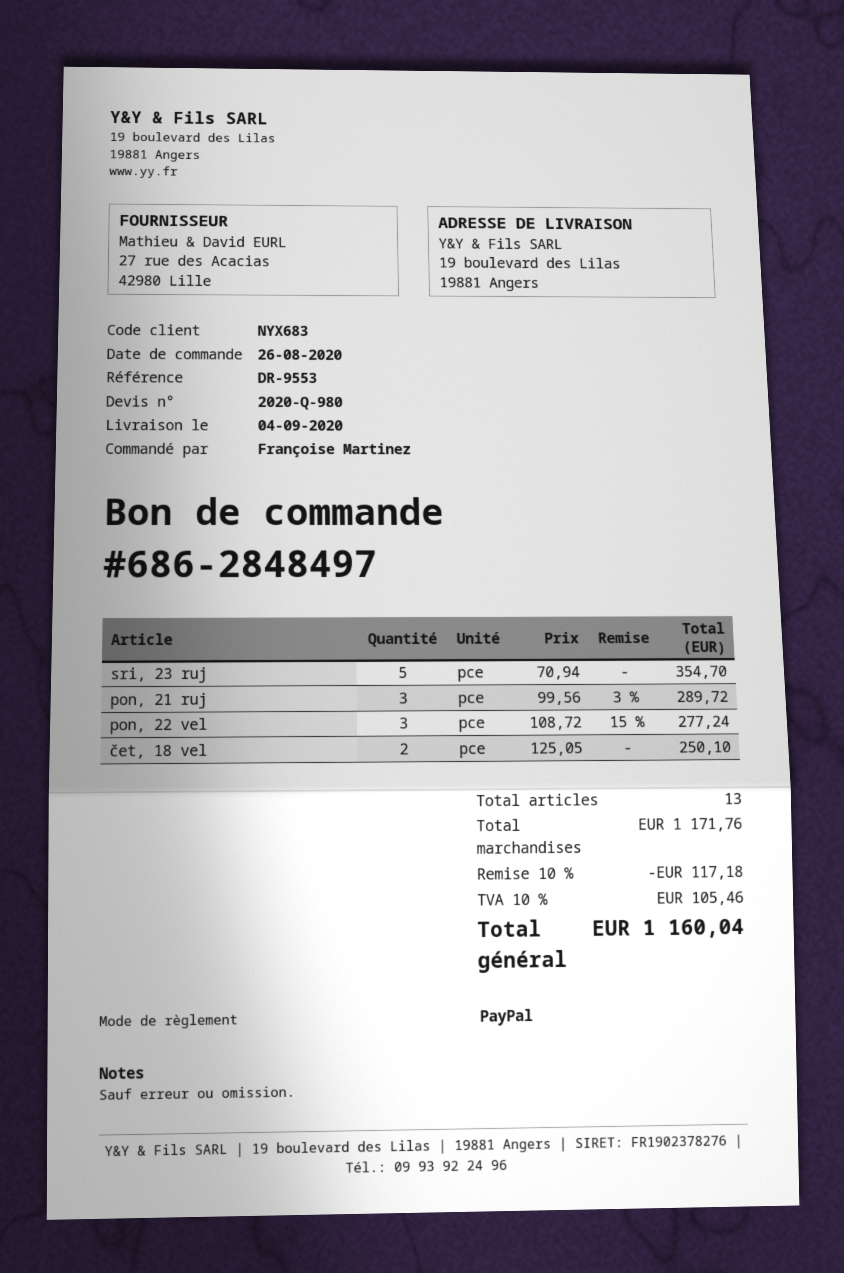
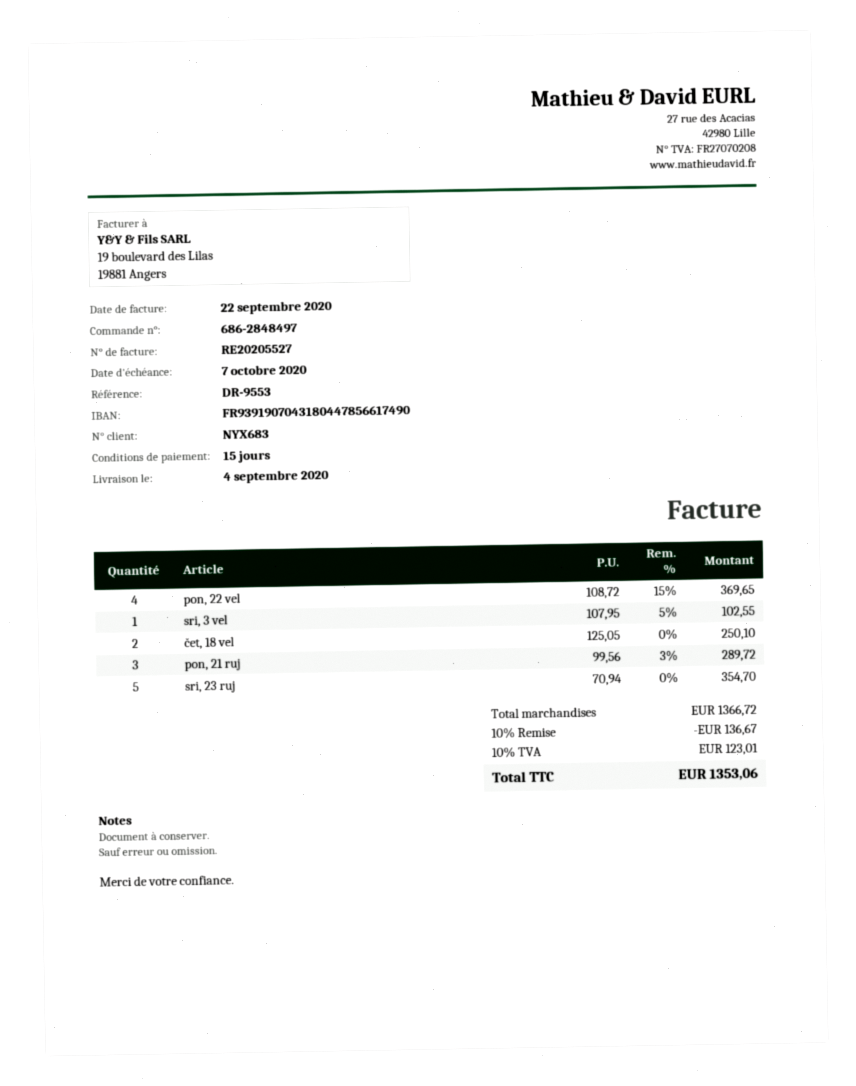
pon, 22 vel: 3 x 108.72 - 15% = 277.24 -> 4 x 108.72 - 15% = 369.65
sri, 3 vel: none -> 1 x 107.95 - 5% = 102.55
subtotal: 1171.76 -> 1366.72
discount: 10% = 117.18 -> 10% = 136.67
tax: 10% = 105.46 -> 10% = 123.01
total: 1160.04 -> 1353.06

